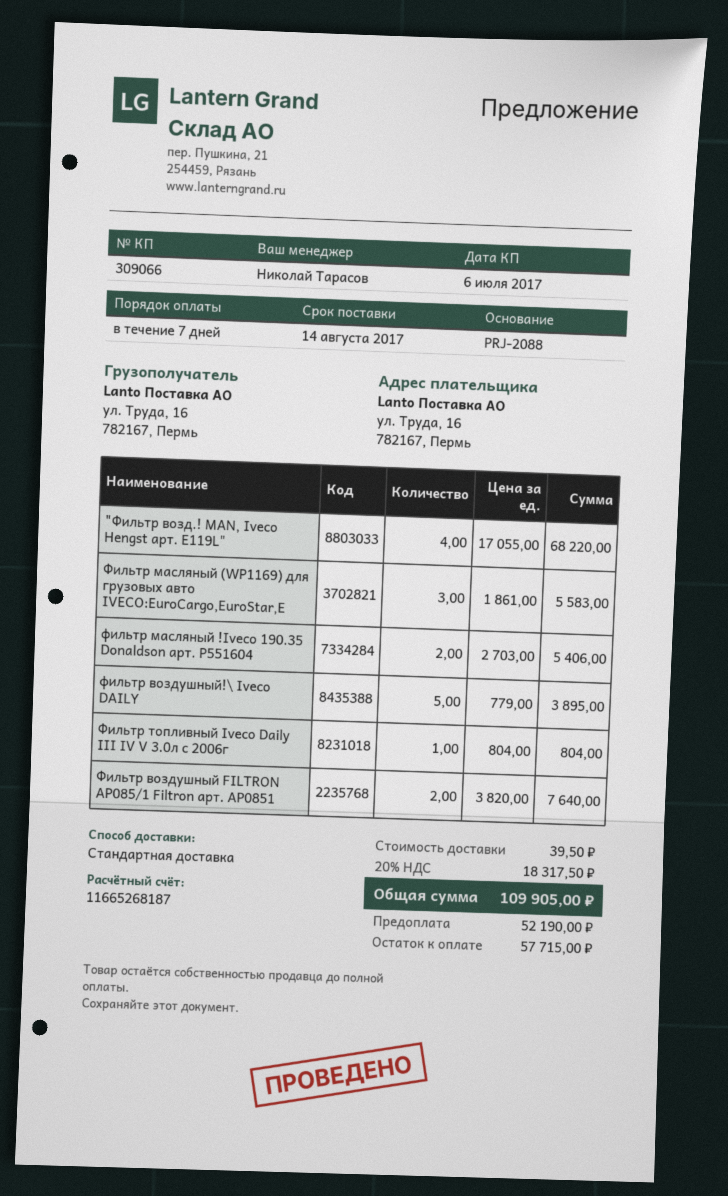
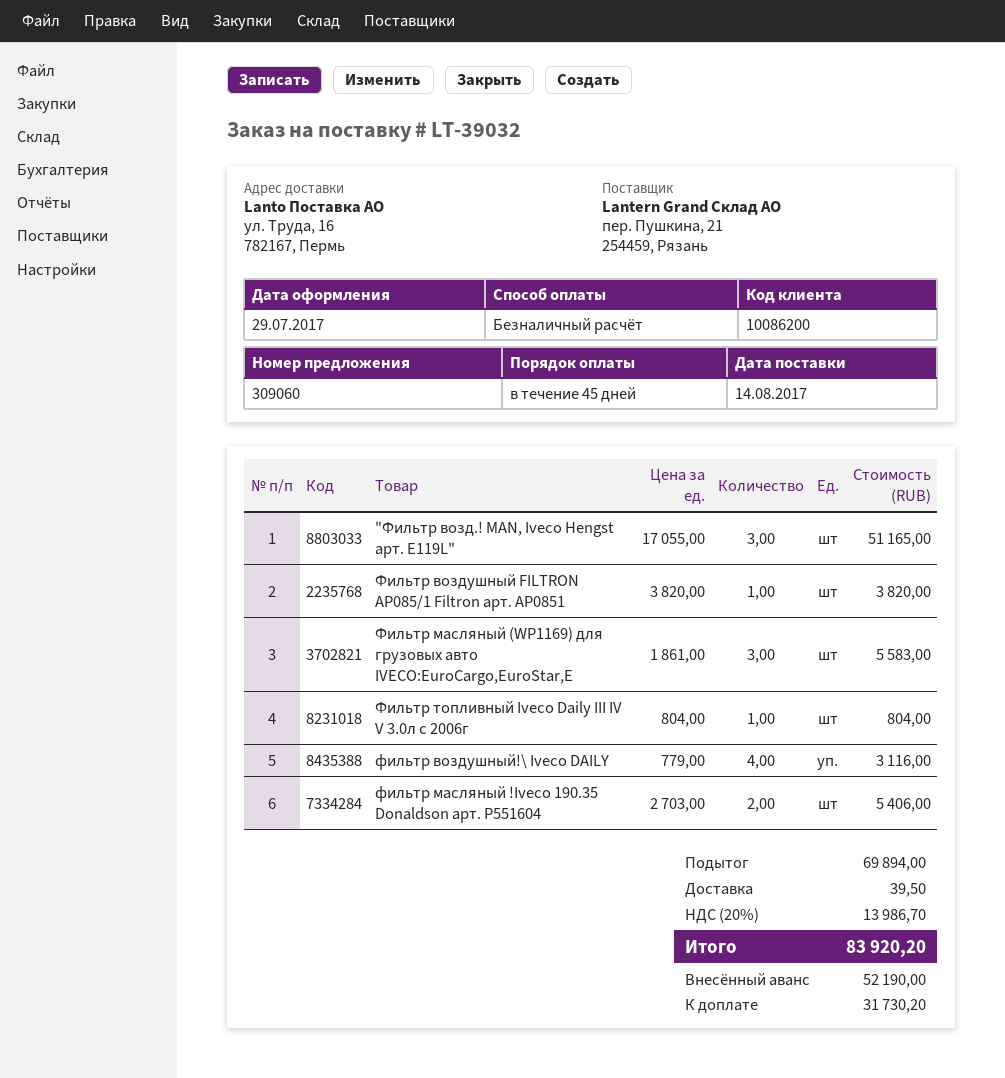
quote number: 309066 -> 309060
payment terms: 7 days -> 45 days
"Фильтр возд.! MAN, Iveco Hengst арт. E119L": 4 x 17055.00 = 68220.00 -> 3 x 17055.00 = 51165.00
фильтр воздушный!\ Iveco DAILY: 5 x 779.00 = 3895.00 -> 4 x 779.00 = 3116.00
Фильтр воздушный FILTRON AP085/1 Filtron арт. AP0851: 2 x 3820.00 = 7640.00 -> 1 x 3820.00 = 3820.00
tax: 20% = 18317.50 -> 20% = 13986.70
total: 109905.00 -> 83920.20
balance: 57715.00 -> 31730.20

